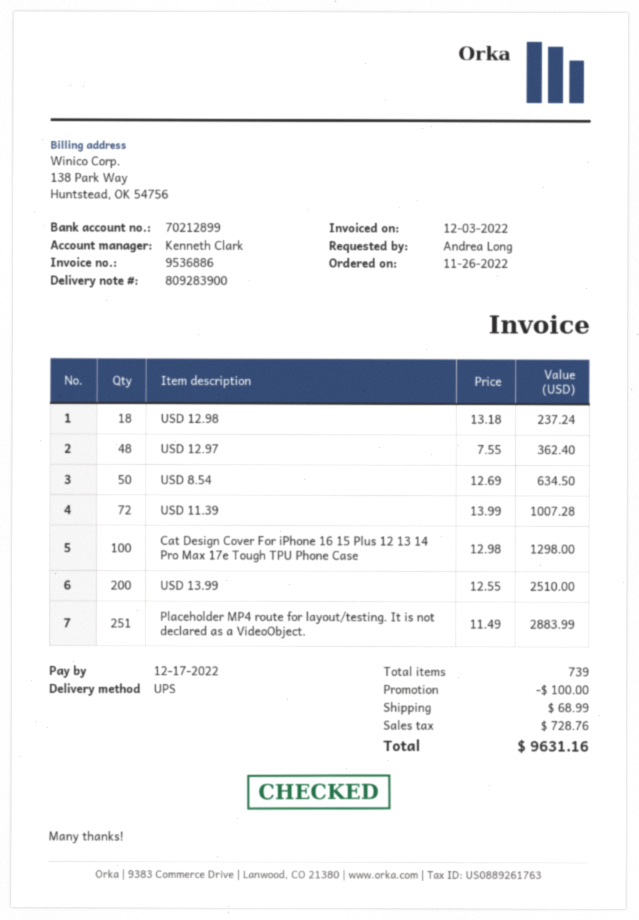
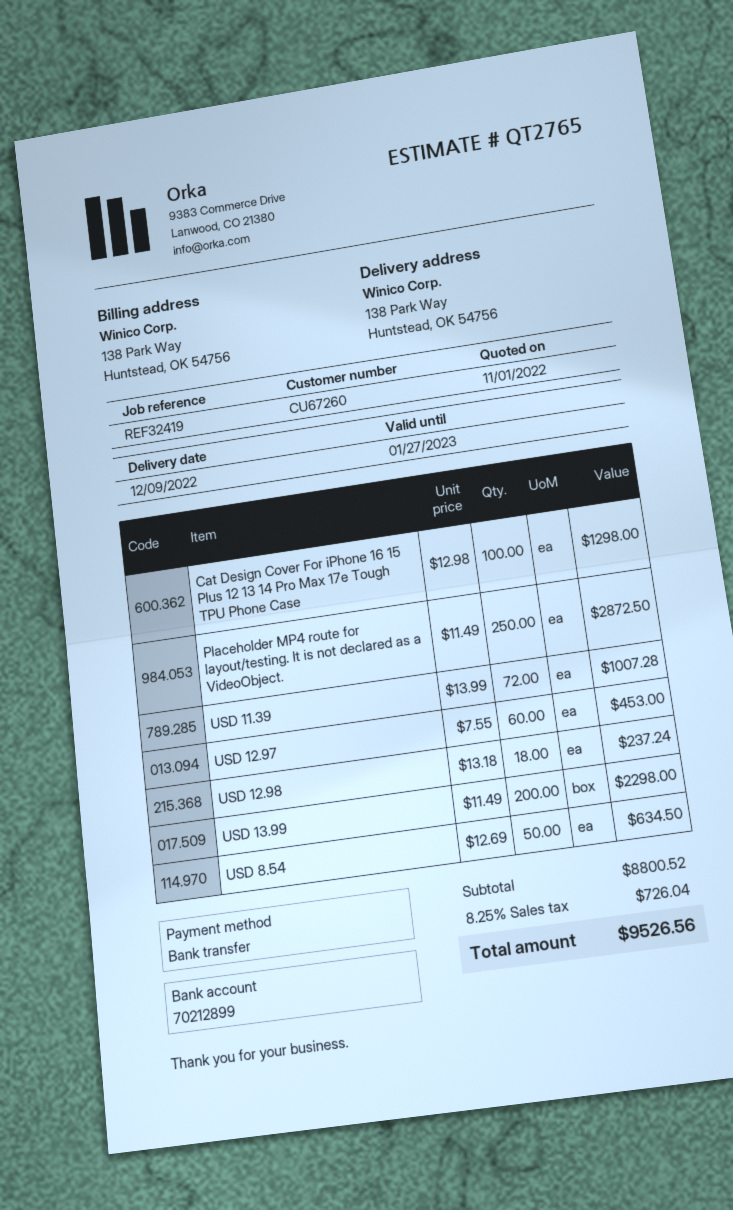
USD 12.97: 48 x 7.55 = 362.40 -> 60 x 7.55 = 453.00
USD 13.99: 200 x 12.55 = 2510.00 -> 200 x 11.49 = 2298.00
Placeholder MP4 route for layout/testing. It is not declared as a VideoObject.: 251 x 11.49 = 2883.99 -> 250 x 11.49 = 2872.50
discount: 100.00 -> none
shipping: 68.99 -> none
tax: 728.76 -> 726.04
total: 9631.16 -> 9526.56

